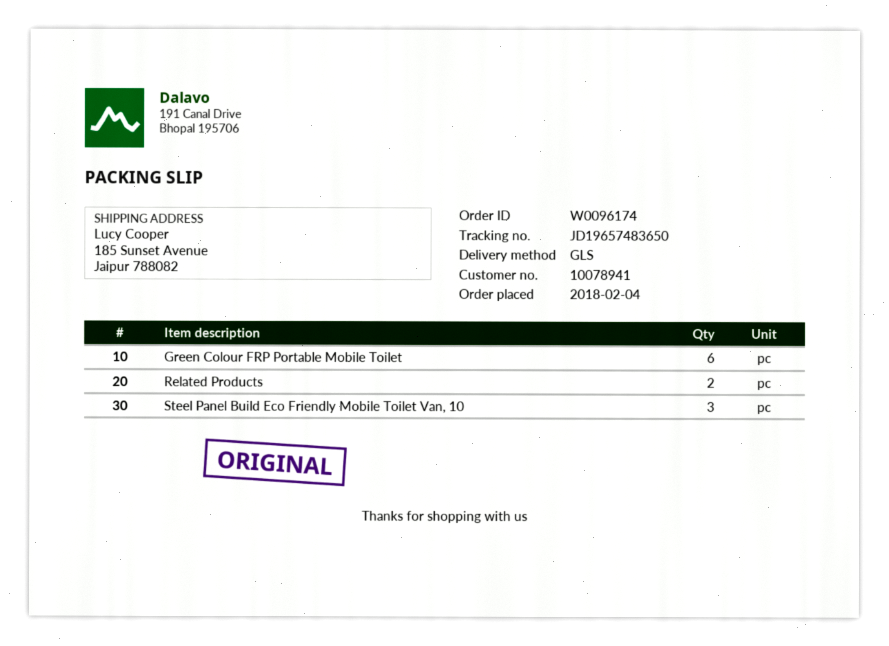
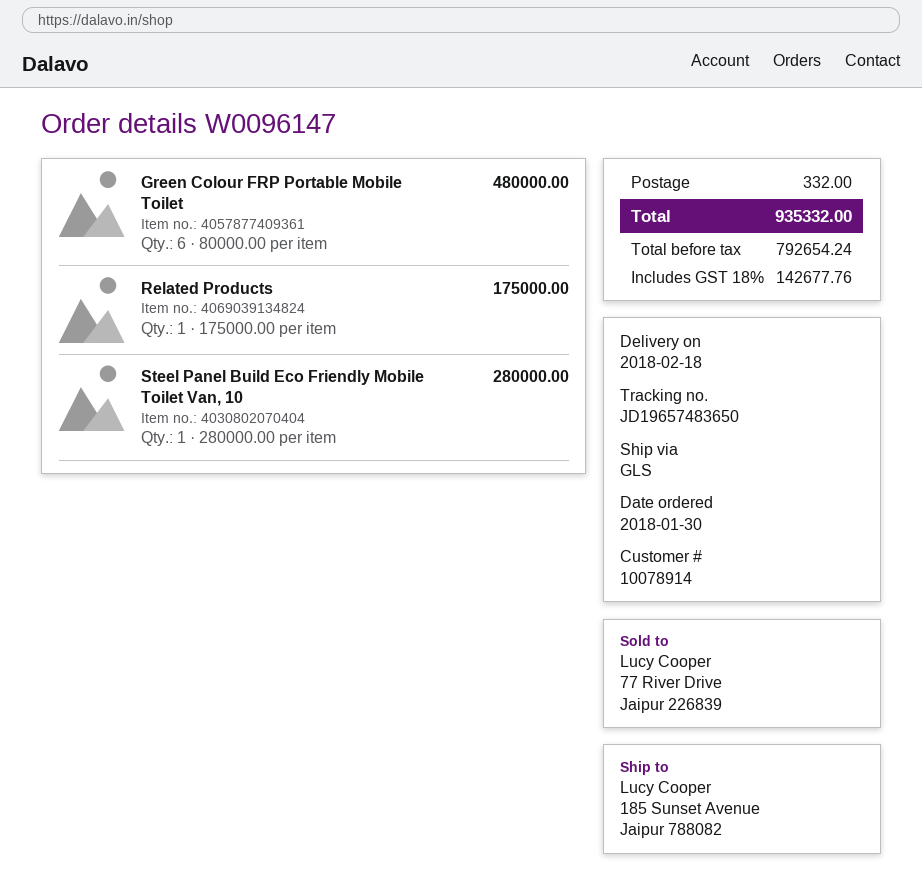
order number: W0096174 -> W0096147
order date: 2018-02-04 -> 2018-01-30
customer number: 10078941 -> 10078914
Related Products: 2 -> 1
Steel Panel Build Eco Friendly Mobile Toilet Van, 10: 3 -> 1

